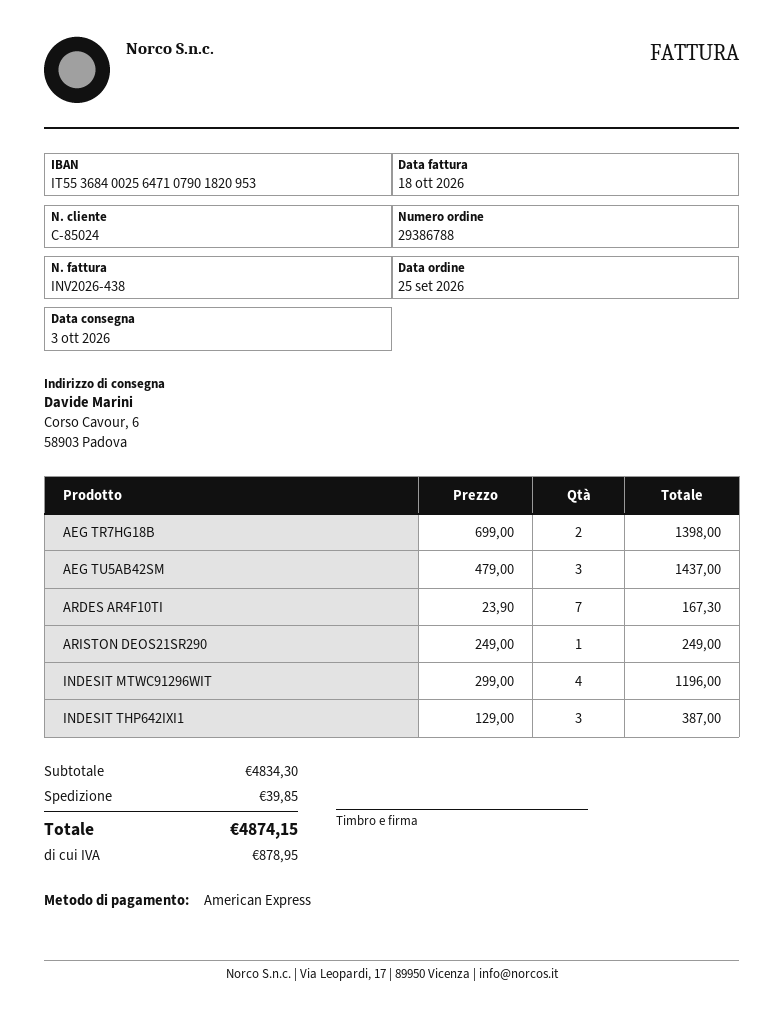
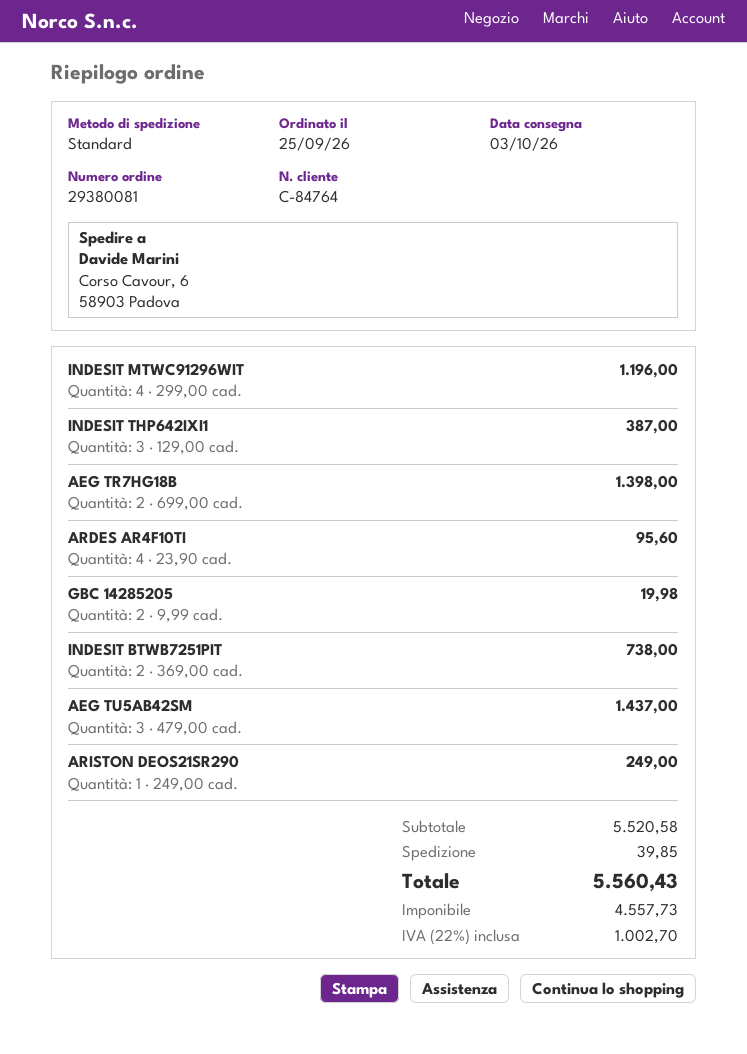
order number: 29386788 -> 29380081
customer number: C-85024 -> C-84764
ARDES AR4F10TI: 7 x 23.90 = 167.30 -> 4 x 23.90 = 95.60
GBC 14285205: none -> 2 x 9.99 = 19.98
INDESIT BTWB7251PIT: none -> 2 x 369.00 = 738.00
subtotal: 4834.30 -> 5520.58
tax: 878.95 -> 1002.70
total: 4874.15 -> 5560.43

